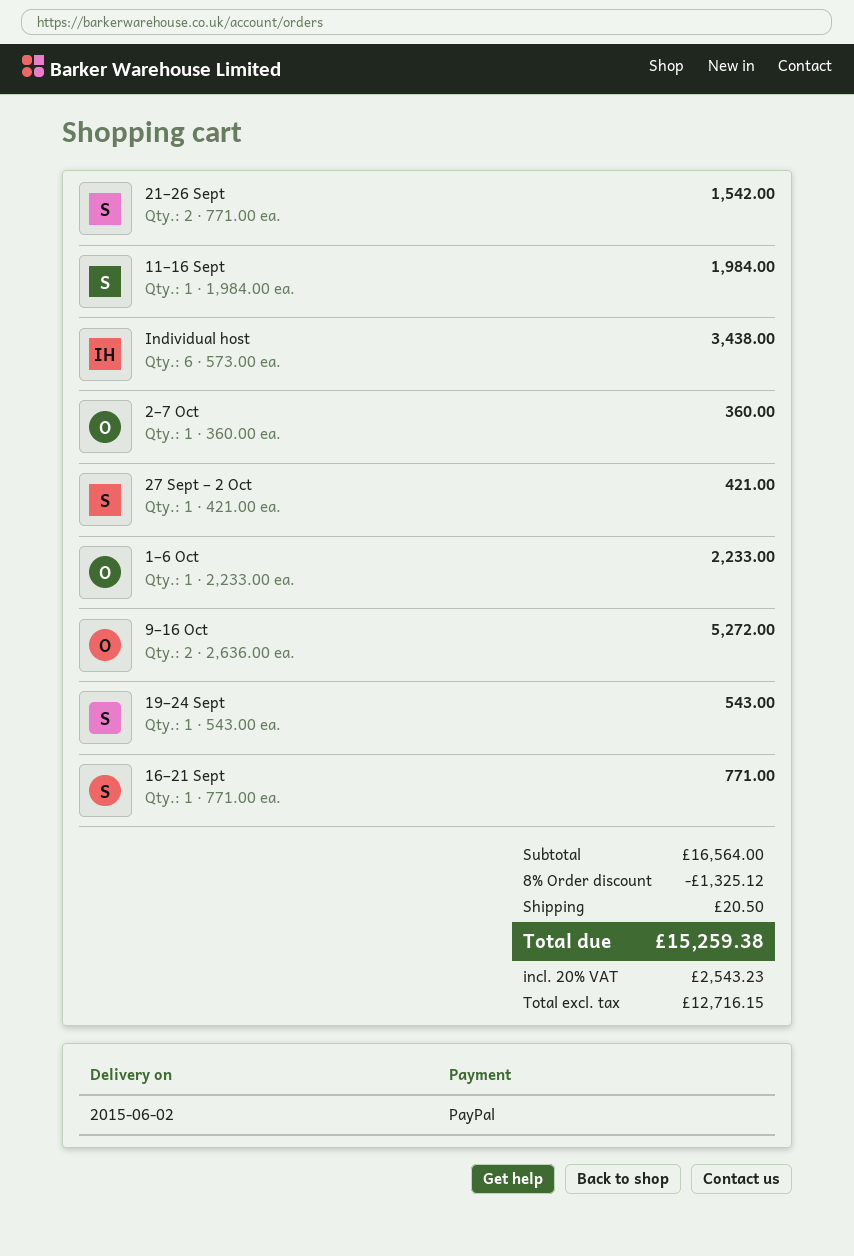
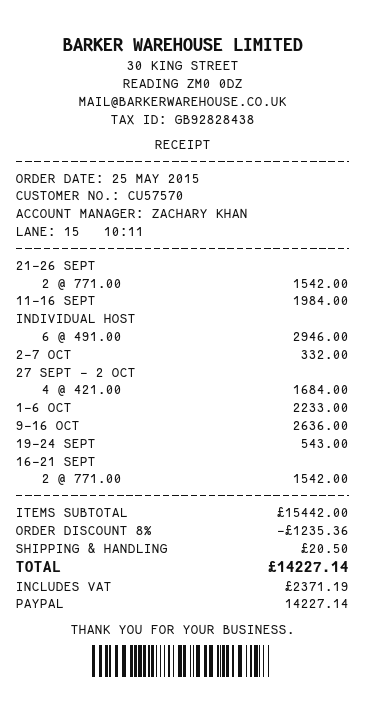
Individual host: 6 x 573.00 = 3438.00 -> 6 x 491.00 = 2946.00
2–7 Oct: 1 x 360.00 = 360.00 -> 1 x 332.00 = 332.00
27 Sept – 2 Oct: 1 x 421.00 = 421.00 -> 4 x 421.00 = 1684.00
9–16 Oct: 2 x 2636.00 = 5272.00 -> 1 x 2636.00 = 2636.00
16–21 Sept: 1 x 771.00 = 771.00 -> 2 x 771.00 = 1542.00
subtotal: 16564.00 -> 15442.00
discount: 8% = 1325.12 -> 8% = 1235.36
tax: 2543.23 -> 2371.19
total: 15259.38 -> 14227.14

